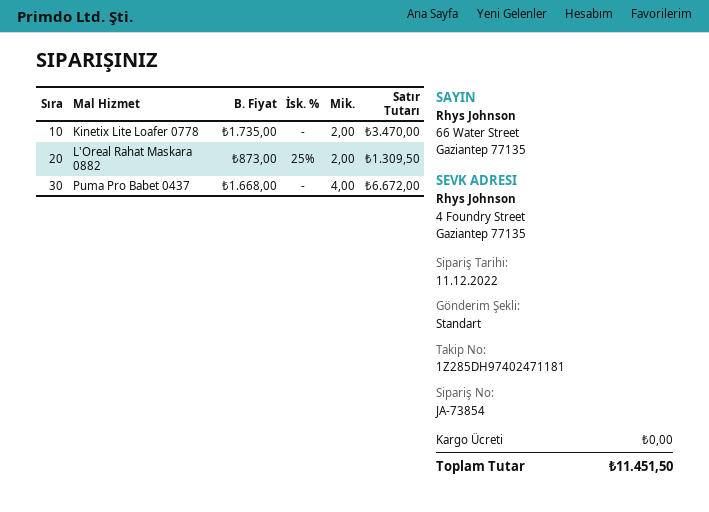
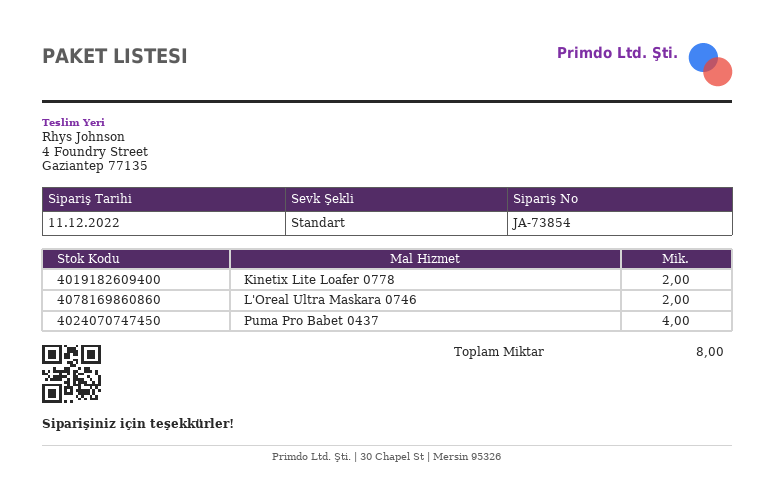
L'Oreal Rahat Maskara 0882: 2 -> none
L'Oreal Ultra Maskara 0746: none -> 2

